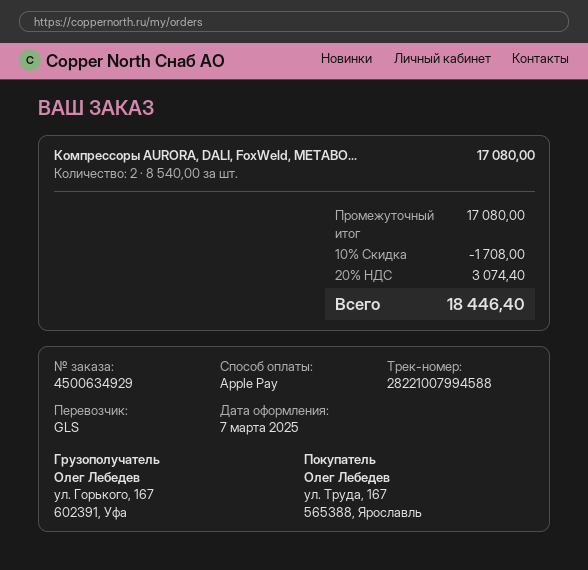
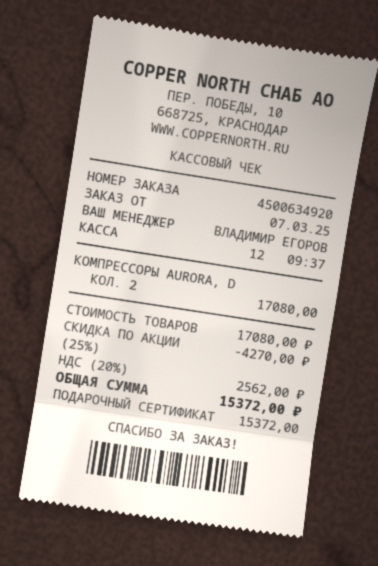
order number: 4500634929 -> 4500634920
payment method: Apple Pay -> gift card
discount: 10% = 1708.00 -> 25% = 4270.00
tax: 20% = 3074.40 -> 20% = 2562.00
total: 18446.40 -> 15372.00

